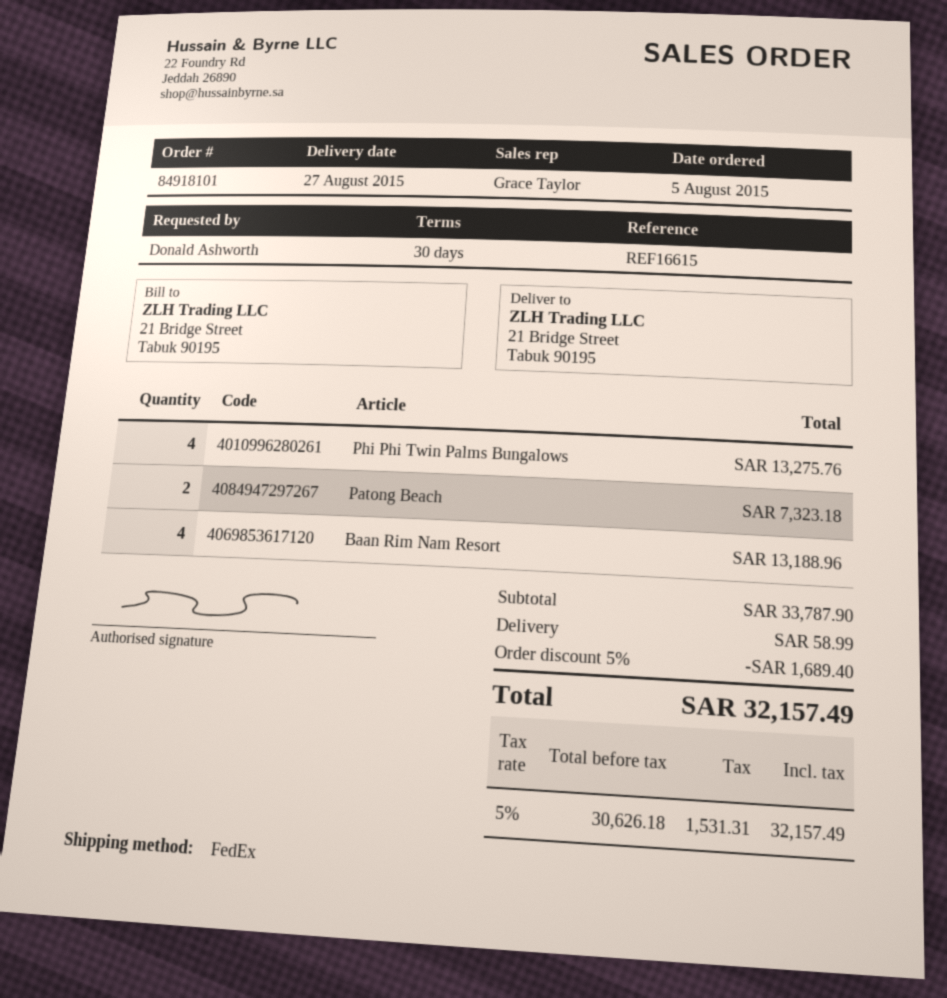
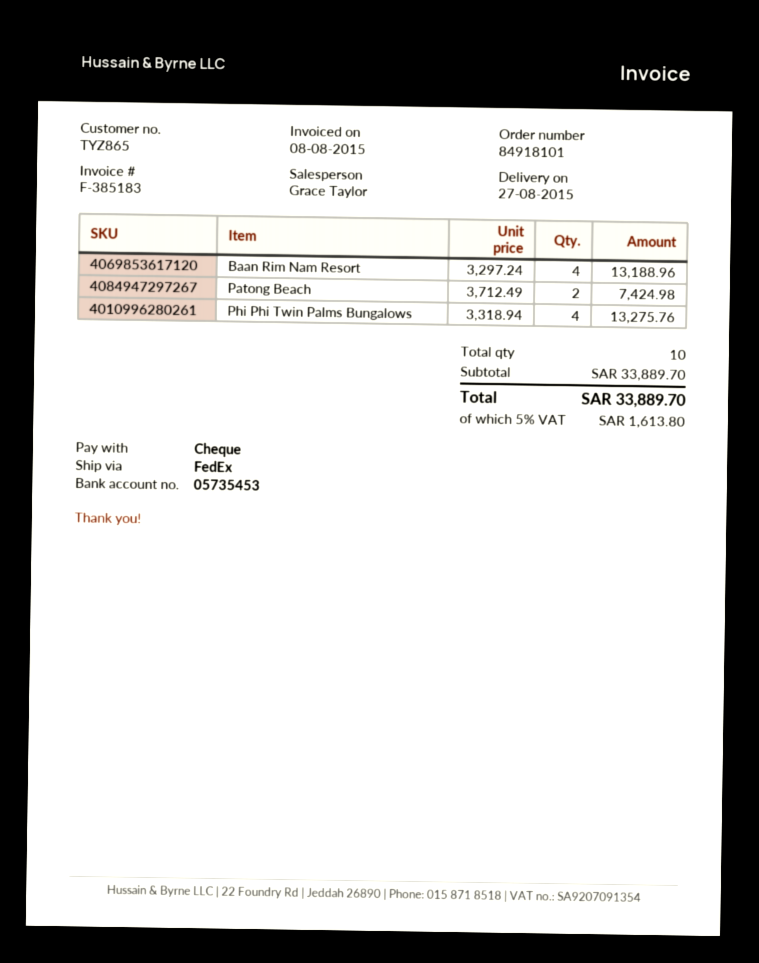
Patong Beach: 2 for 7323.18 -> 2 for 7424.98
subtotal: 33787.90 -> 33889.70
discount: 5% = 1689.40 -> none
shipping: 58.99 -> none
tax: 5% = 1531.31 -> 5% = 1613.80
total: 32157.49 -> 33889.70

